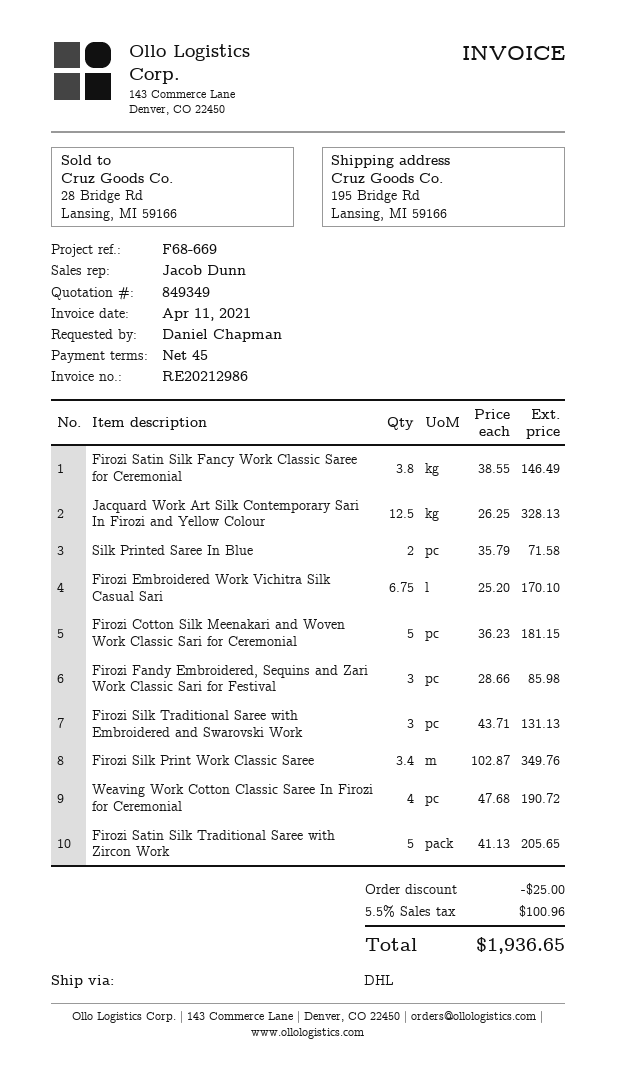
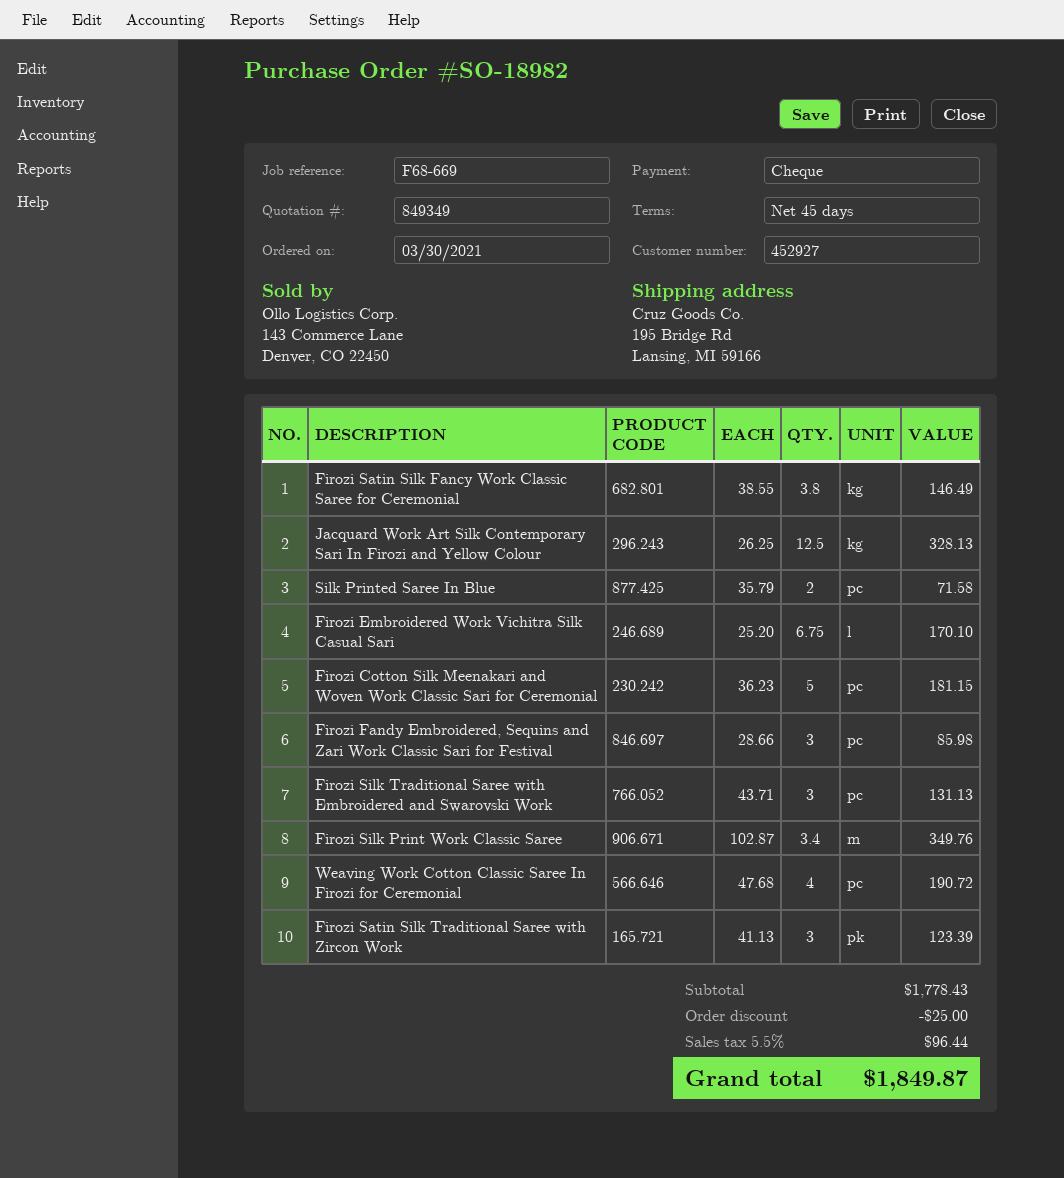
Firozi Satin Silk Traditional Saree with Zircon Work: 5 x 41.13 = 205.65 -> 3 x 41.13 = 123.39
tax: 5.5% = 100.96 -> 5.5% = 96.44
total: 1936.65 -> 1849.87

